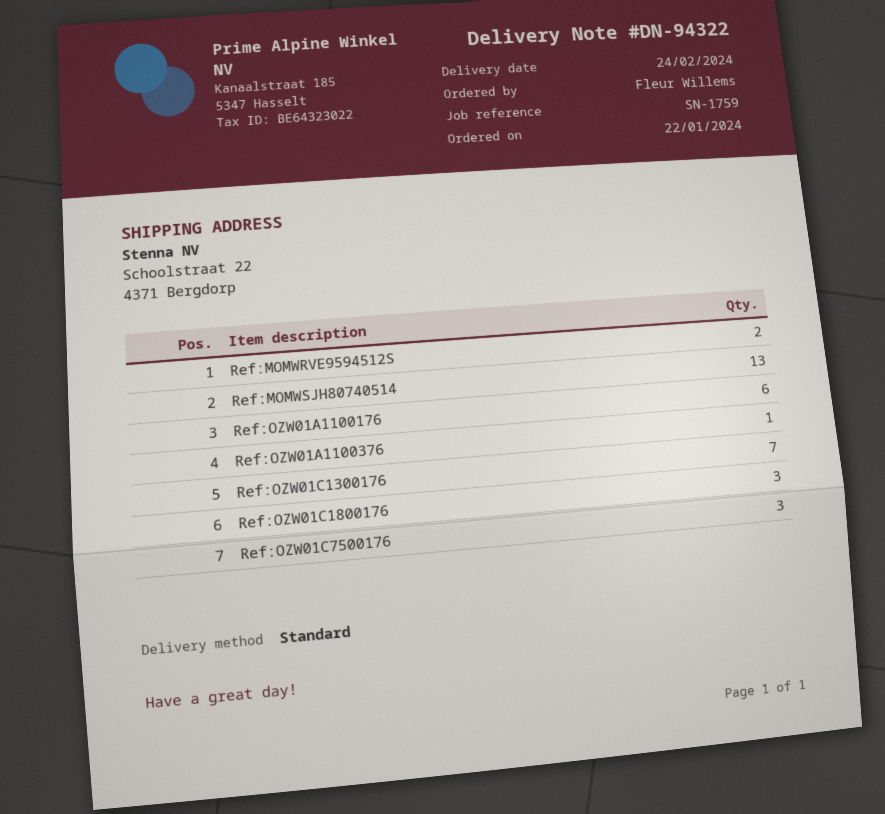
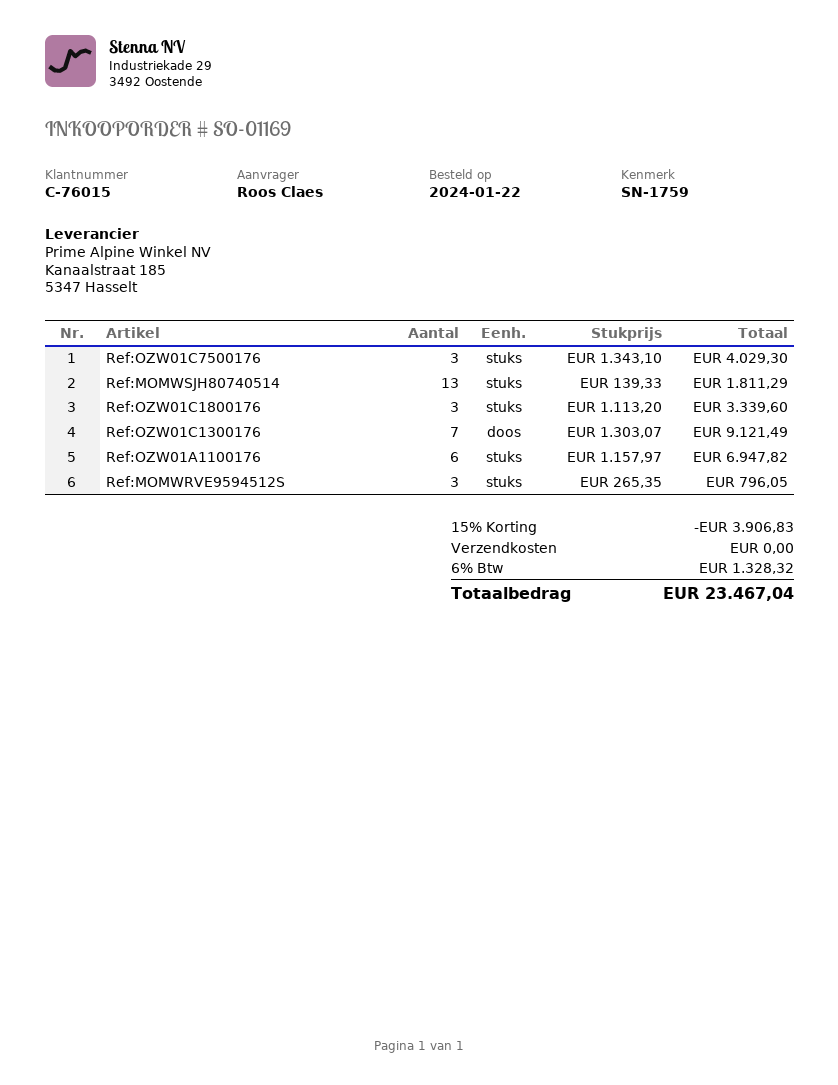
ordered by: Fleur Willems -> Roos Claes
Ref:MOMWRVE9594512S: 2 -> 3
Ref:OZW01A1100376: 1 -> none

